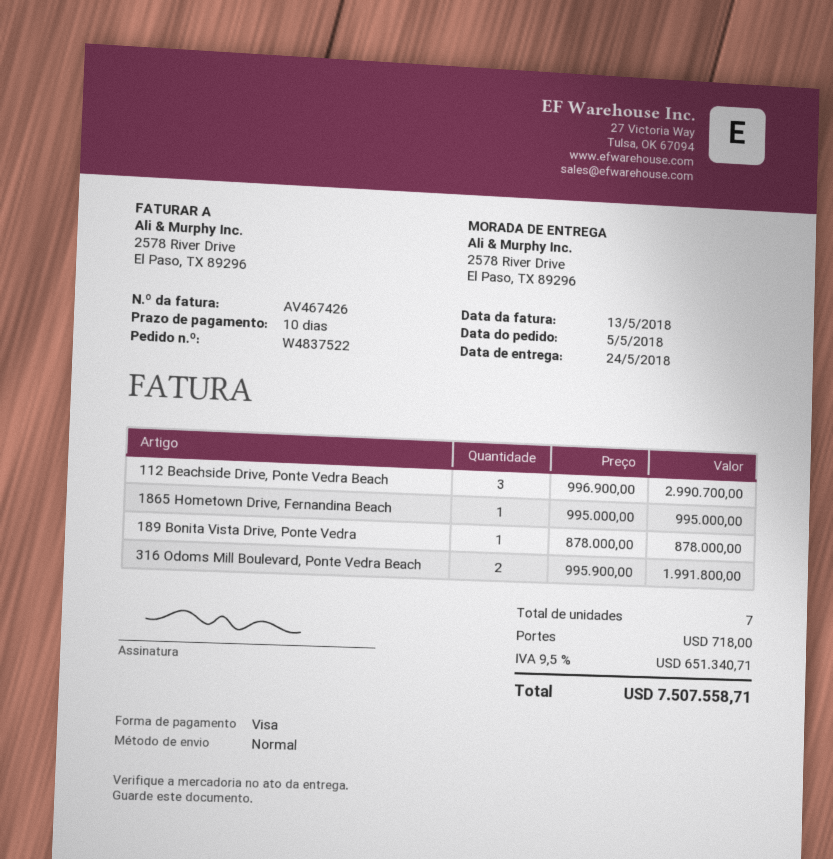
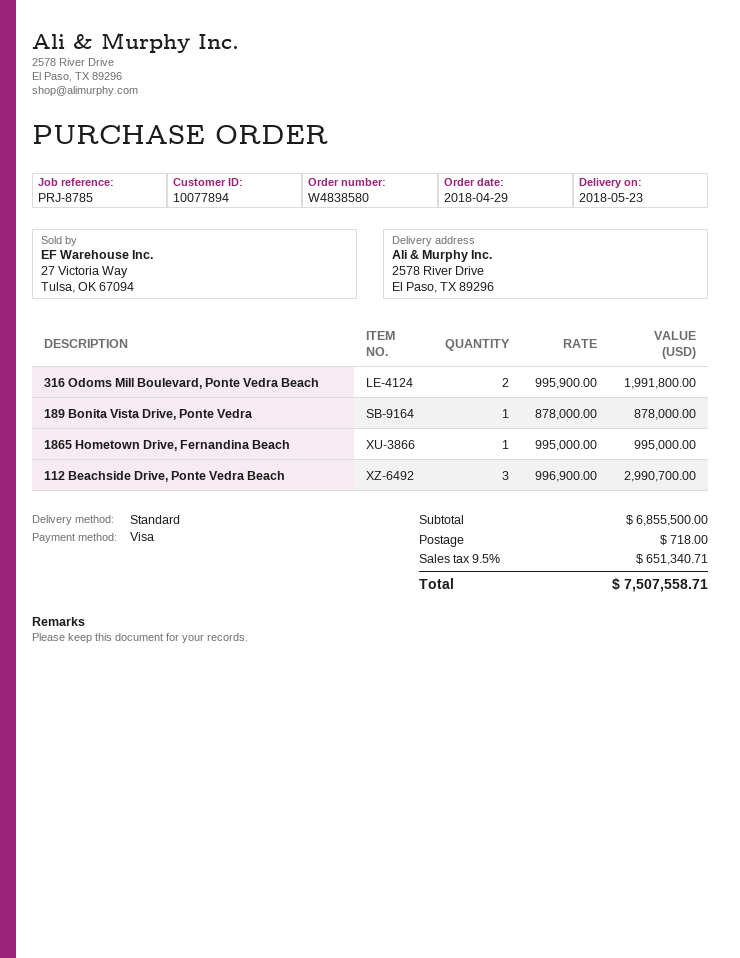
order number: W4837522 -> W4838580
order date: 2018-05-05 -> 2018-04-29
delivery date: 2018-05-24 -> 2018-05-23

